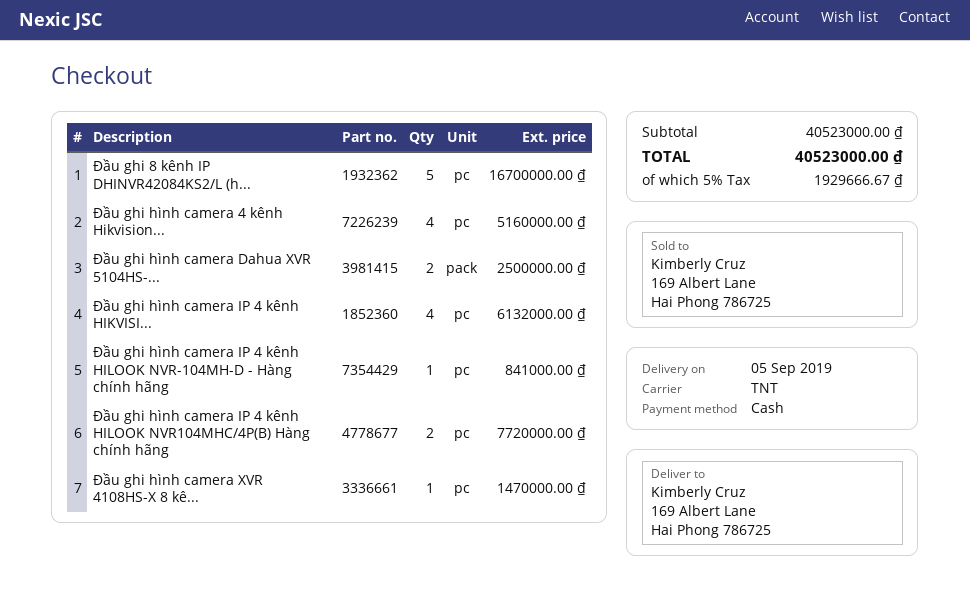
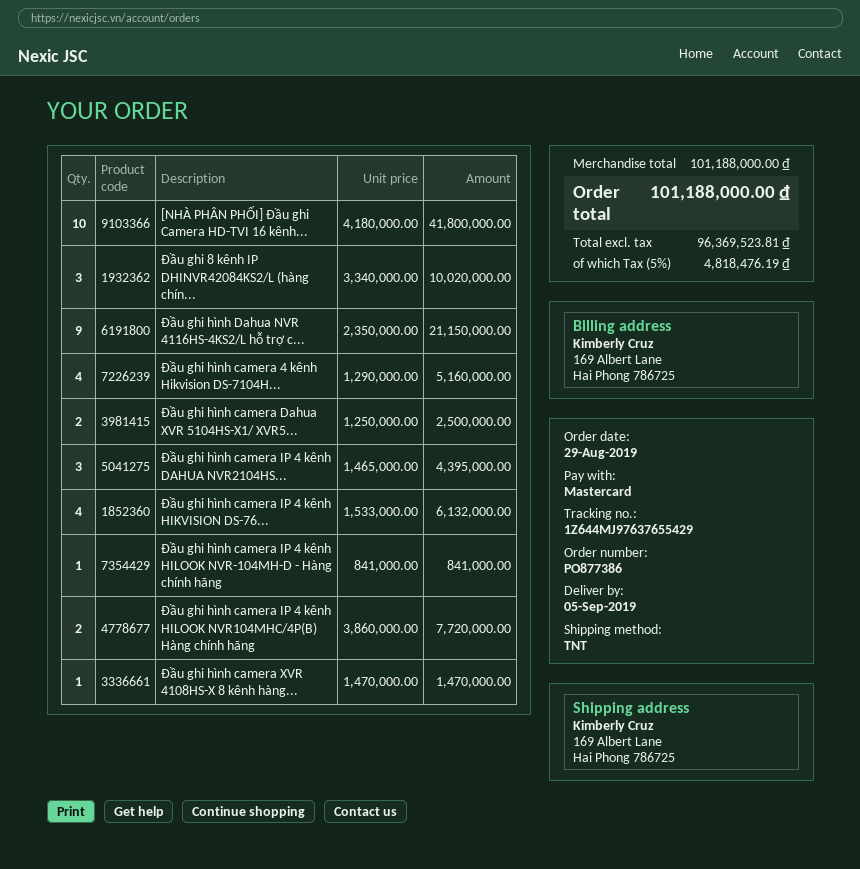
payment method: cash -> Mastercard
Đầu ghi 8 kênh IP DHINVR42084KS2/L (h...: 5 for 16700000.00 -> 3 for 10020000.00
[NHÀ PHÂN PHỐI] Đầu ghi Camera HD-TVI 16 kênh...: none -> 10 for 41800000.00
Đầu ghi hình Dahua NVR 4116HS-4KS2/L hỗ trợ c...: none -> 9 for 21150000.00
Đầu ghi hình camera IP 4 kênh DAHUA NVR2104HS...: none -> 3 for 4395000.00
subtotal: 40523000.00 -> 101188000.00
tax: 5% = 1929666.67 -> 5% = 4818476.19
total: 40523000.00 -> 101188000.00

